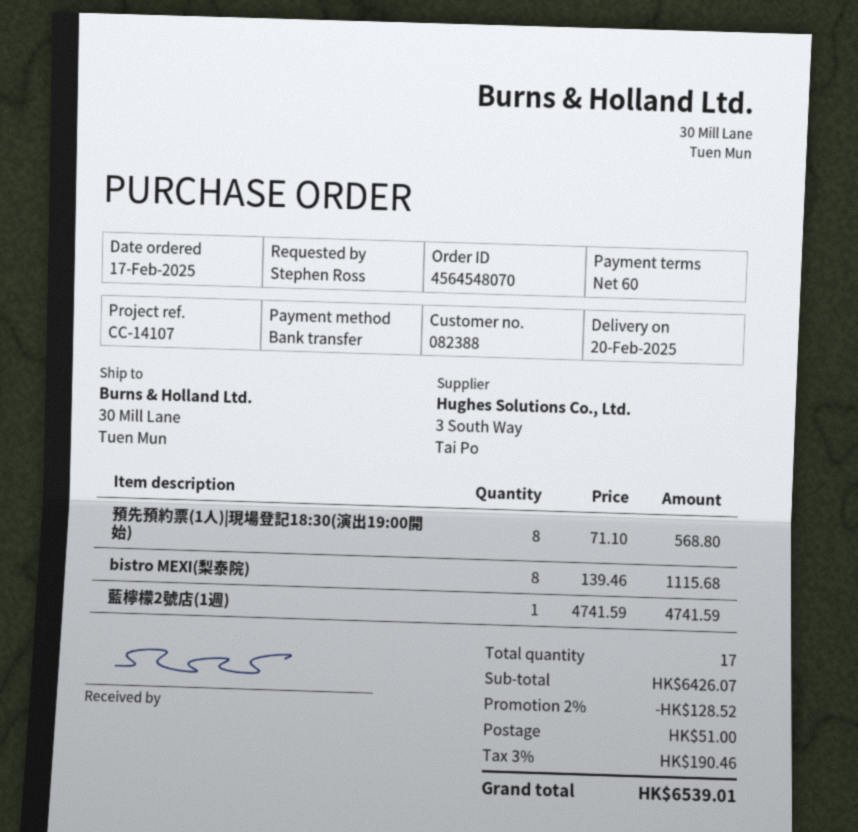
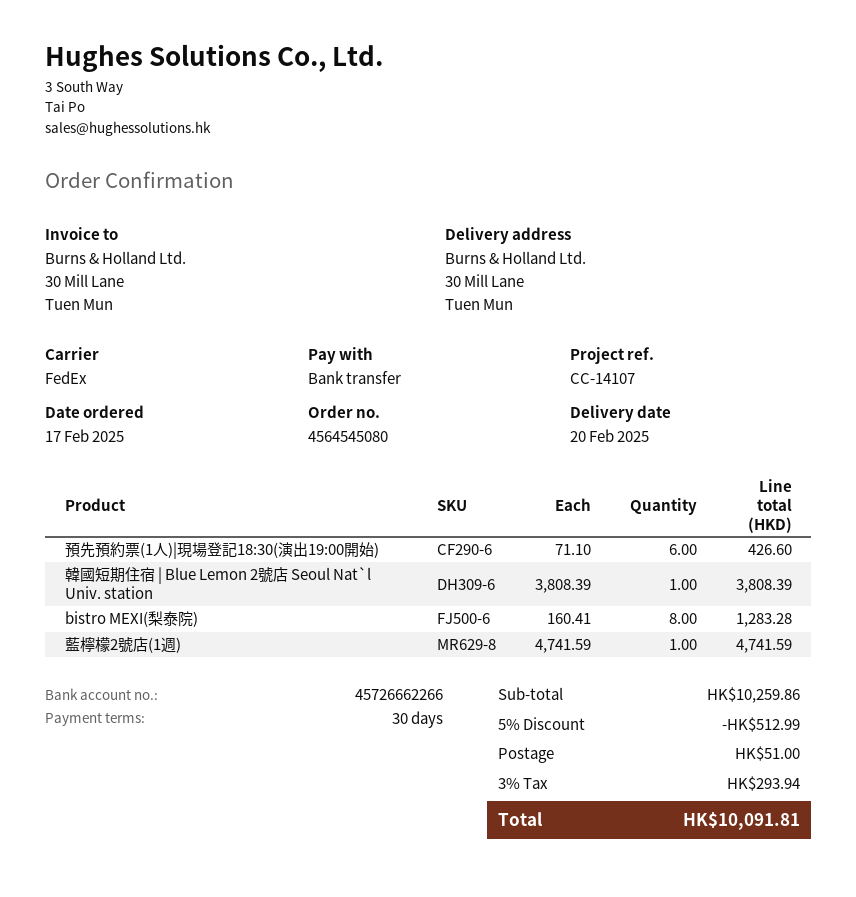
order number: 4564548070 -> 4564545080
payment terms: 60 days -> 30 days
預先預約票(1人)|現場登記18:30(演出19:00開始): 8 x 71.10 = 568.80 -> 6 x 71.10 = 426.60
bistro MEXI(梨泰院): 8 x 139.46 = 1115.68 -> 8 x 160.41 = 1283.28
韓國短期住宿 | Blue Lemon 2號店 Seoul Nat`l Univ. station: none -> 1 x 3808.39 = 3808.39
subtotal: 6426.07 -> 10259.86
discount: 2% = 128.52 -> 5% = 512.99
tax: 3% = 190.46 -> 3% = 293.94
total: 6539.01 -> 10091.81

